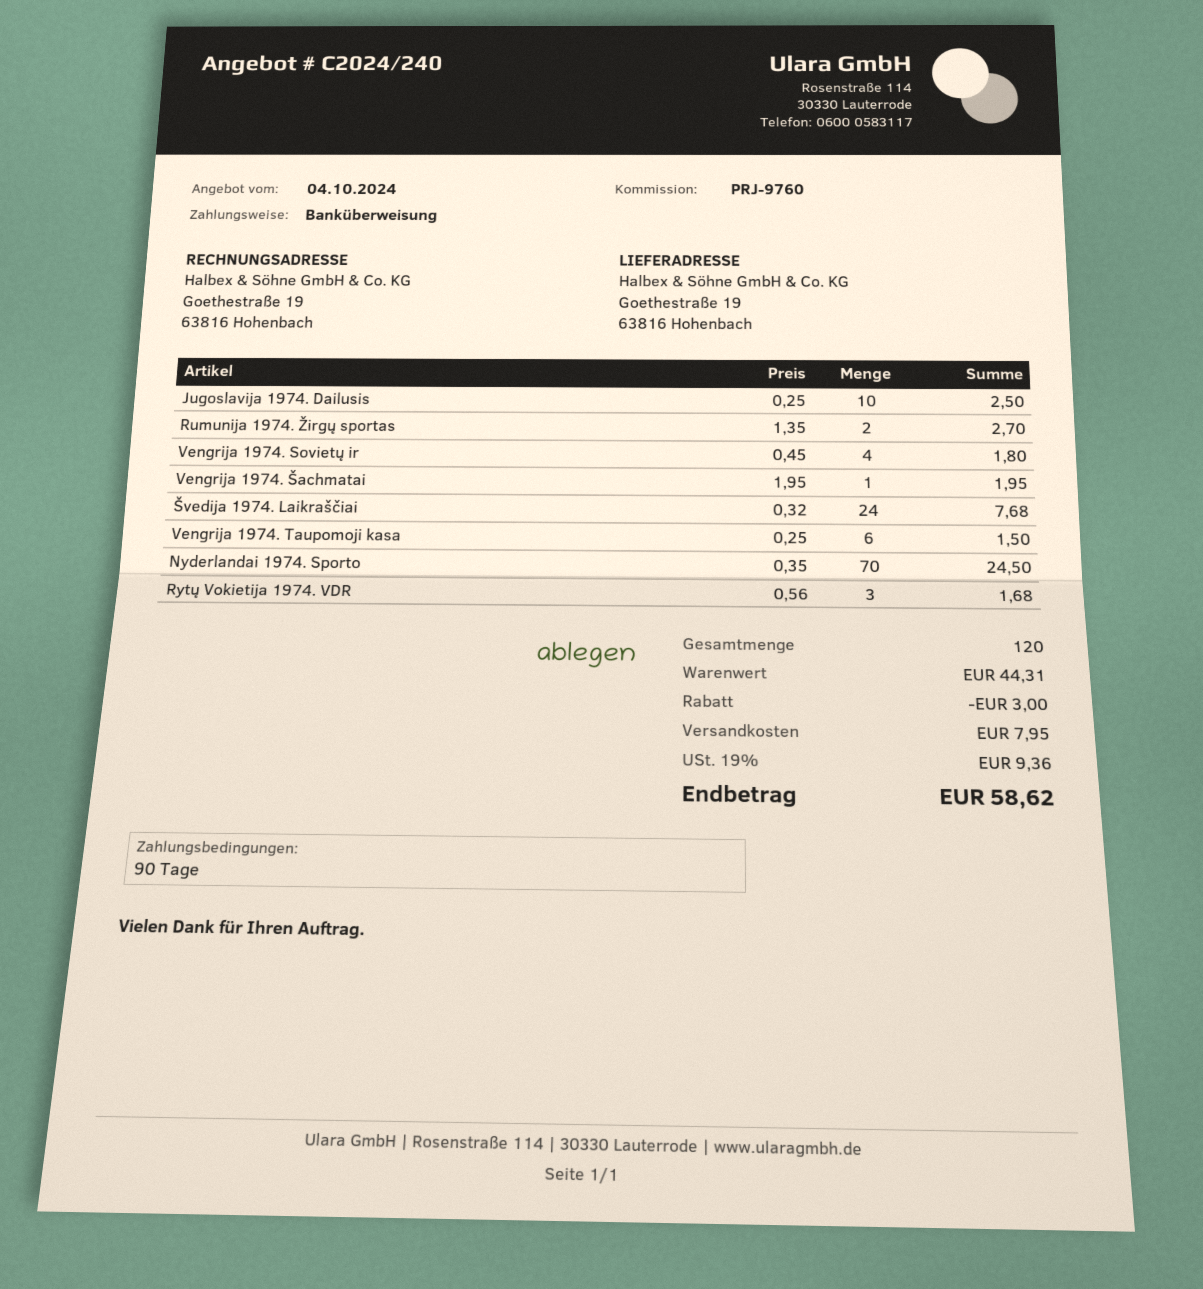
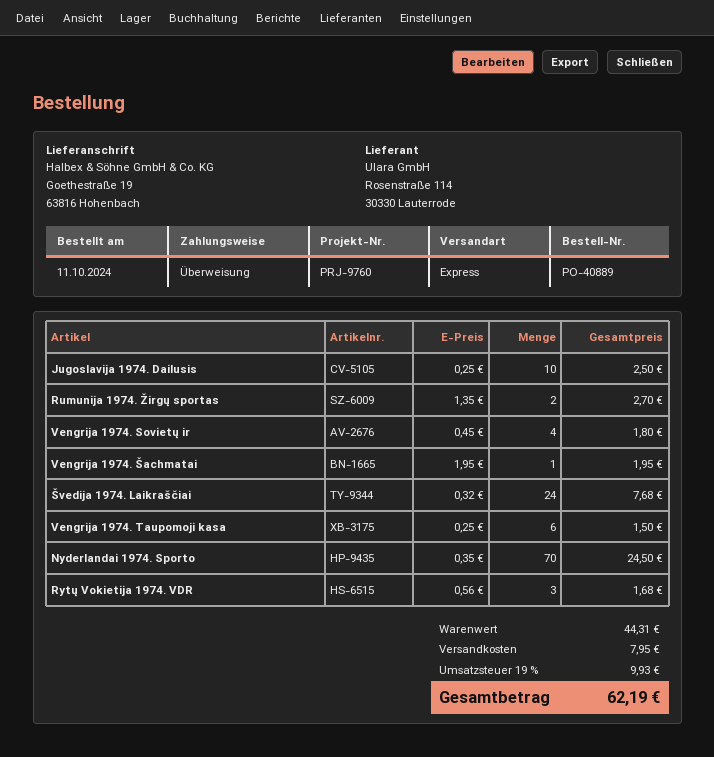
discount: 3.00 -> none
tax: 19% = 9.36 -> 19% = 9.93
total: 58.62 -> 62.19

